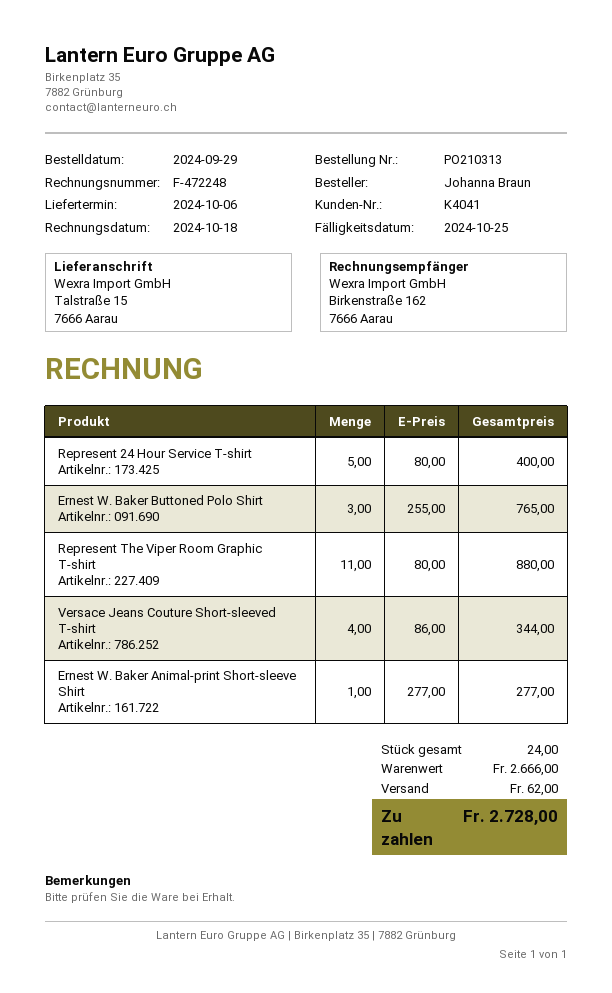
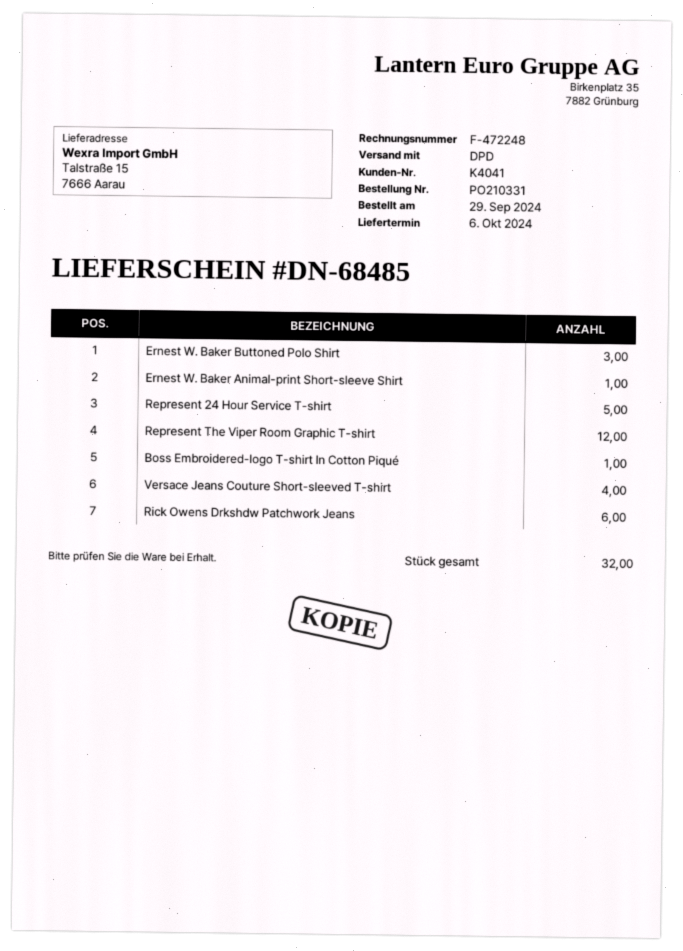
order number: PO210313 -> PO210331
Represent The Viper Room Graphic T-shirt: 11 -> 12
Boss Embroidered-logo T-shirt In Cotton Piqué: none -> 1
Rick Owens Drkshdw Patchwork Jeans: none -> 6
total quantity: 24 -> 32

